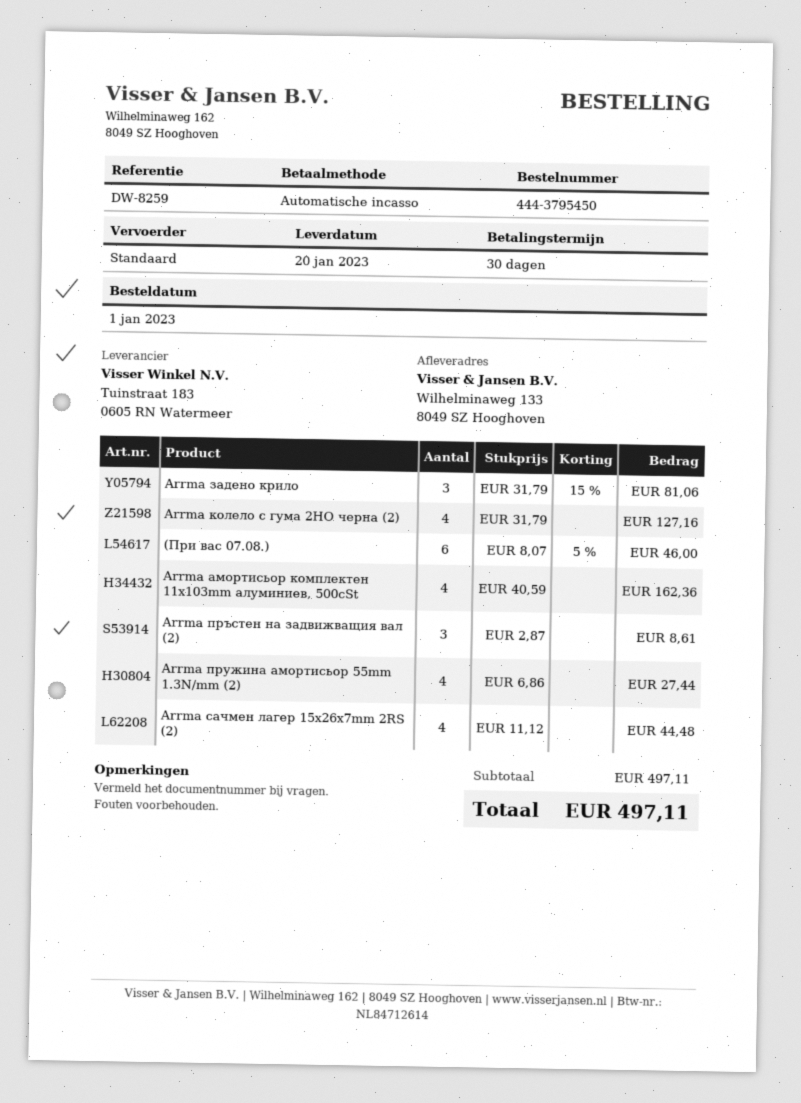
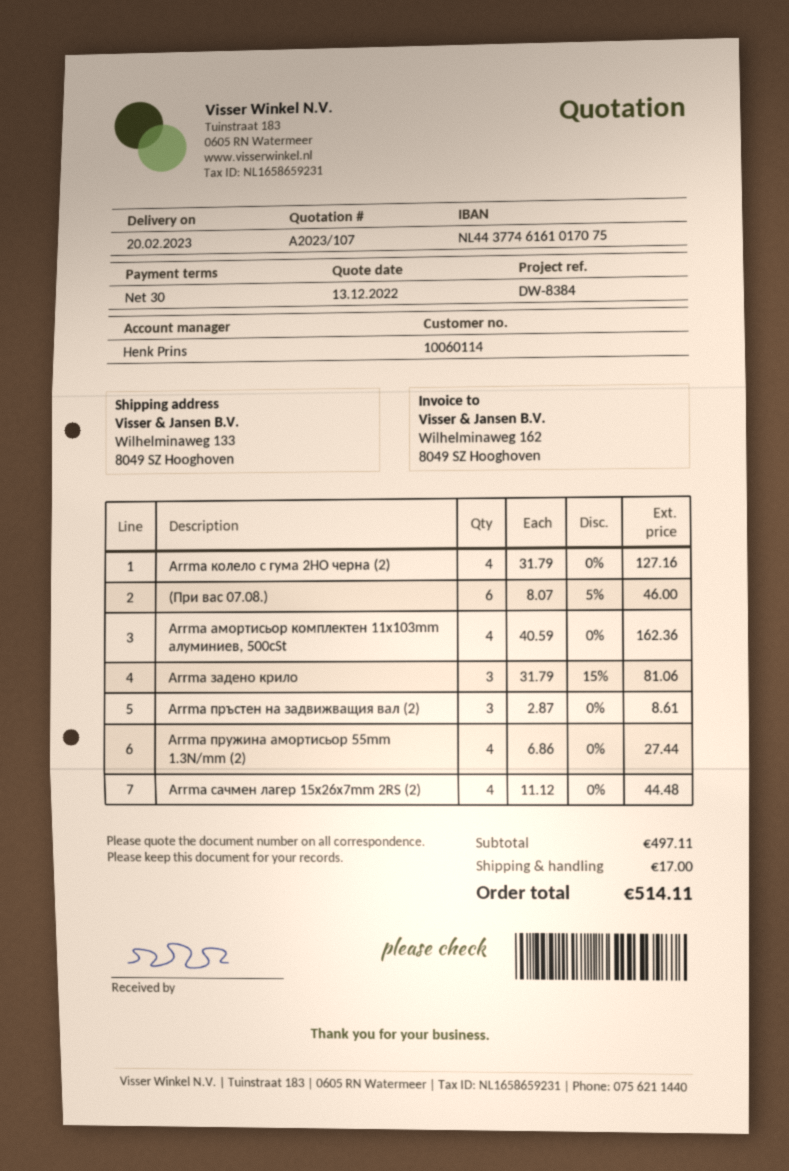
delivery date: 2023-01-20 -> 2023-02-20
reference: DW-8259 -> DW-8384
shipping: none -> 17.00
total: 497.11 -> 514.11

